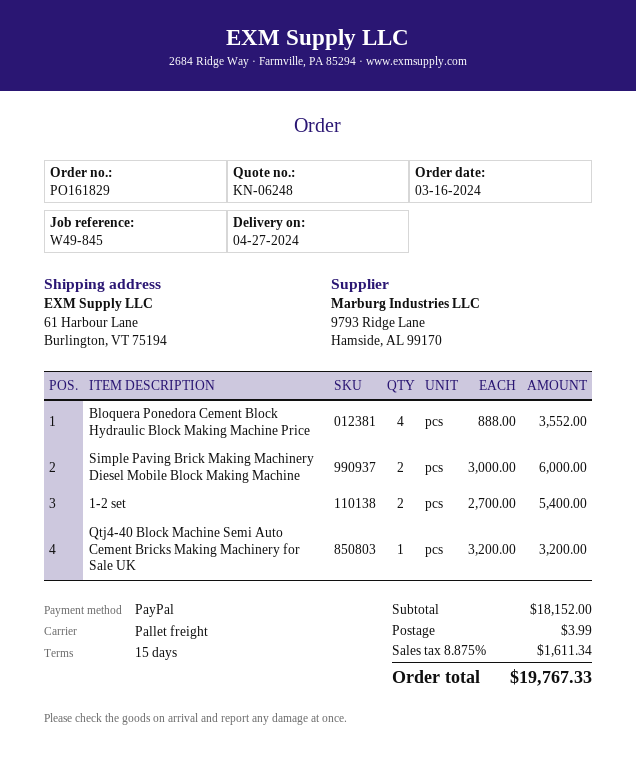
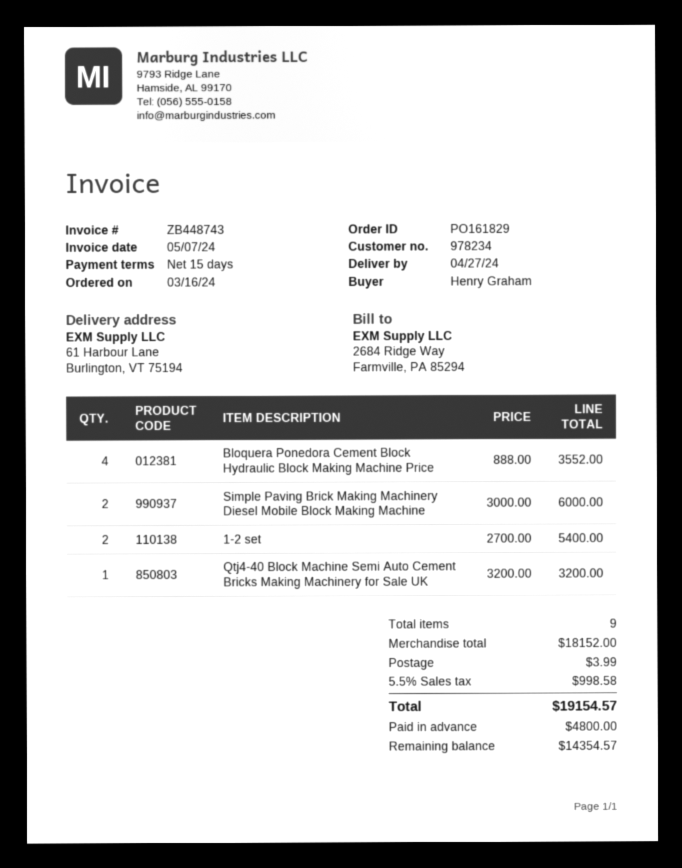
tax: 8.875% = 1611.34 -> 5.5% = 998.58
total: 19767.33 -> 19154.57

